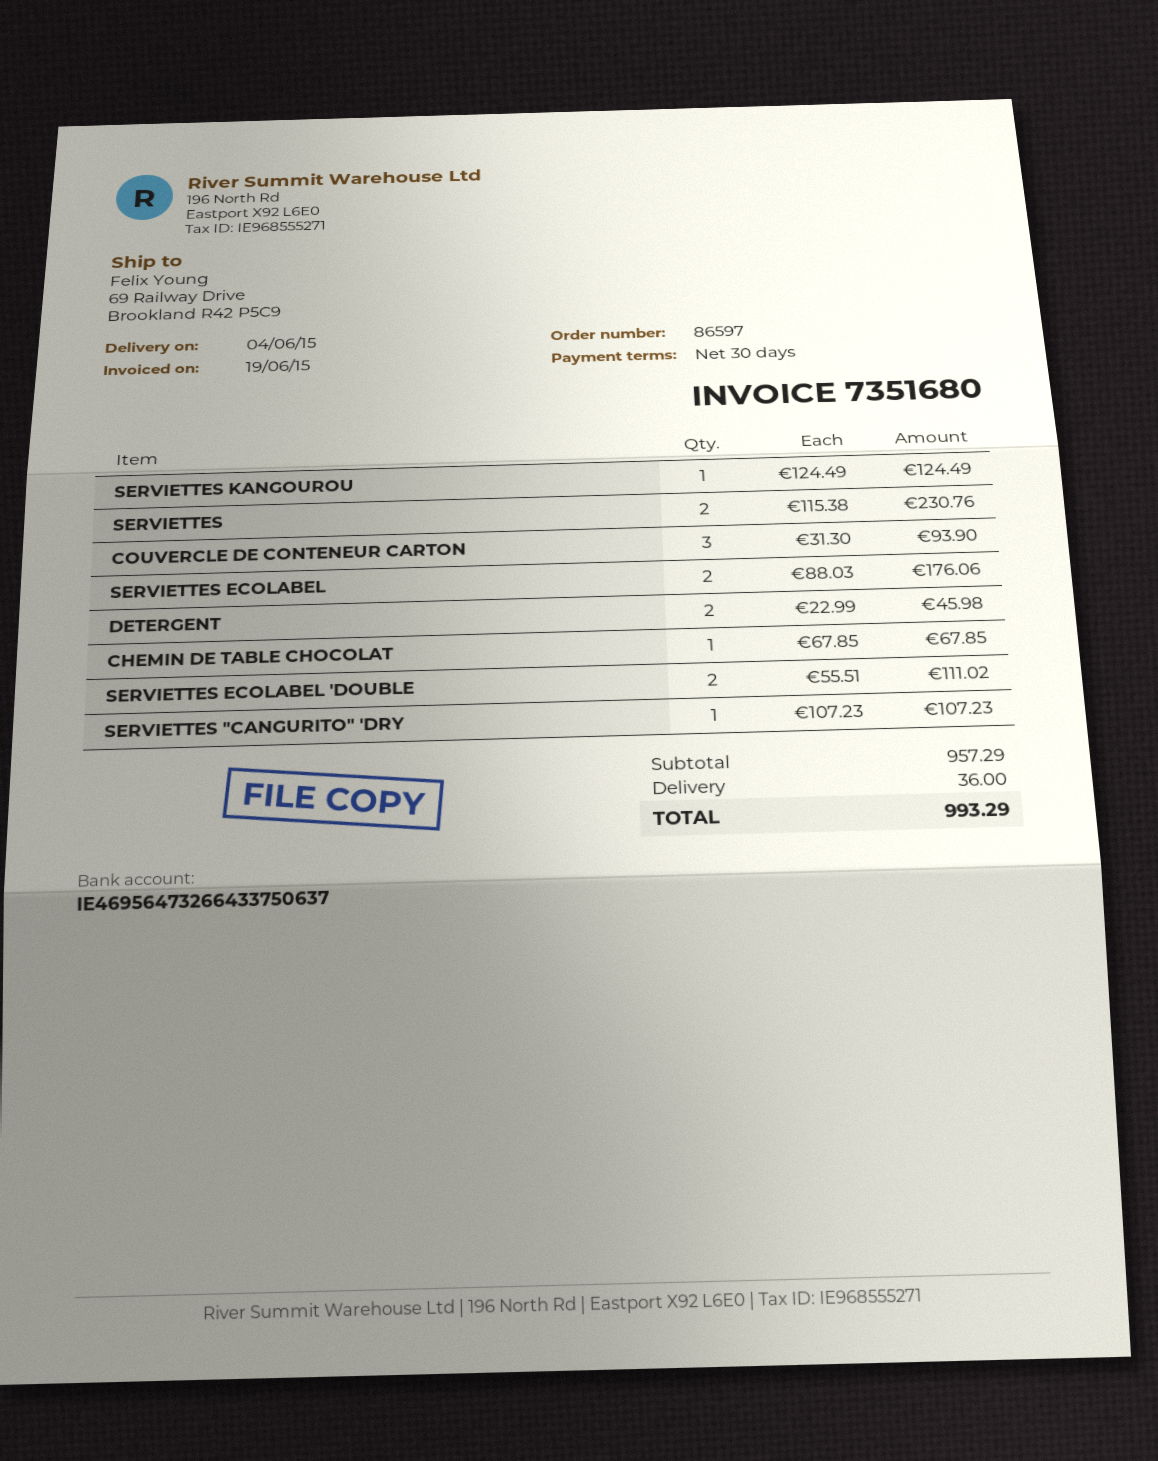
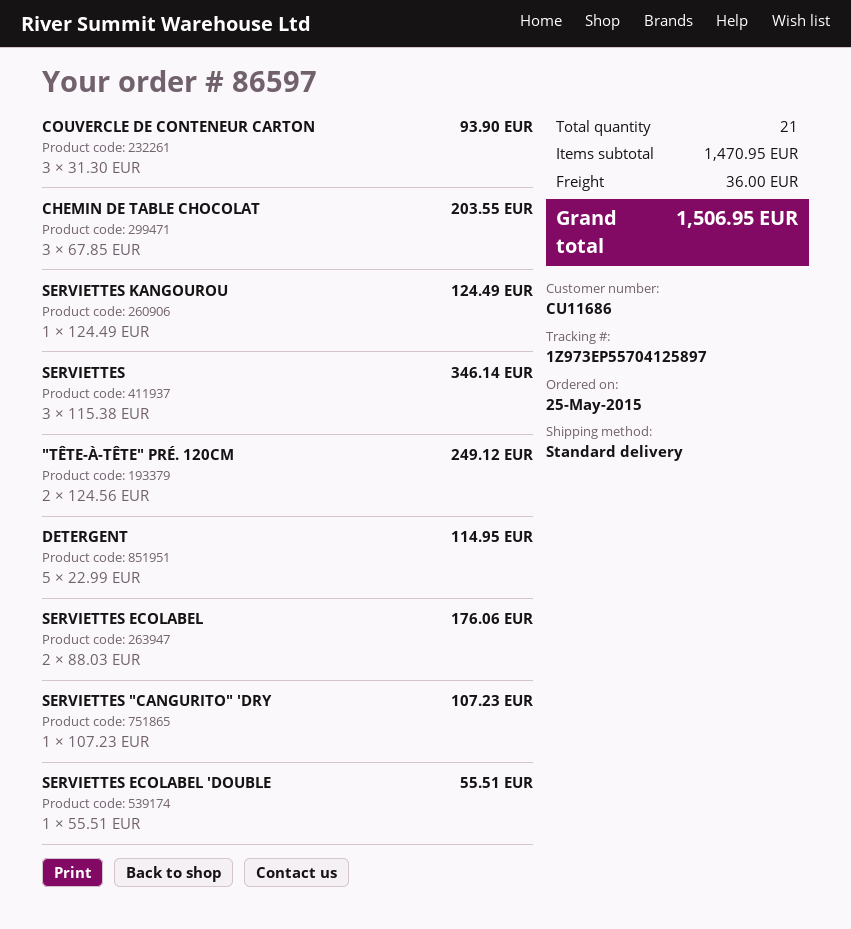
SERVIETTES: 2 x 115.38 = 230.76 -> 3 x 115.38 = 346.14
DETERGENT: 2 x 22.99 = 45.98 -> 5 x 22.99 = 114.95
CHEMIN DE TABLE CHOCOLAT: 1 x 67.85 = 67.85 -> 3 x 67.85 = 203.55
SERVIETTES ECOLABEL 'DOUBLE: 2 x 55.51 = 111.02 -> 1 x 55.51 = 55.51
"TÊTE-À-TÊTE" PRÉ. 120CM: none -> 2 x 124.56 = 249.12
subtotal: 957.29 -> 1470.95
total: 993.29 -> 1506.95

